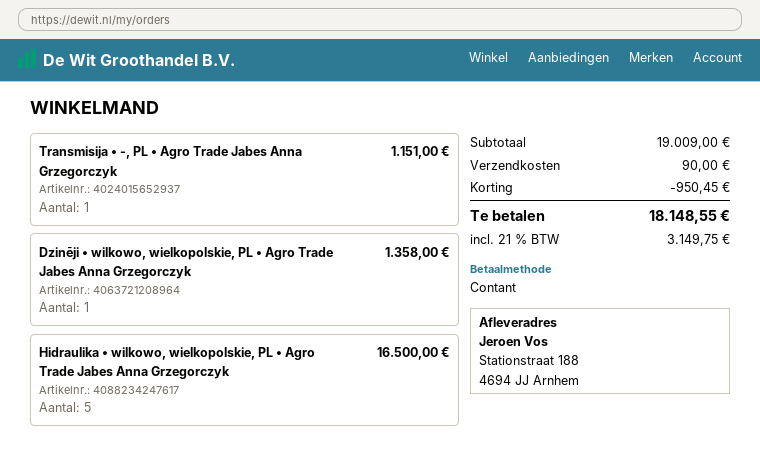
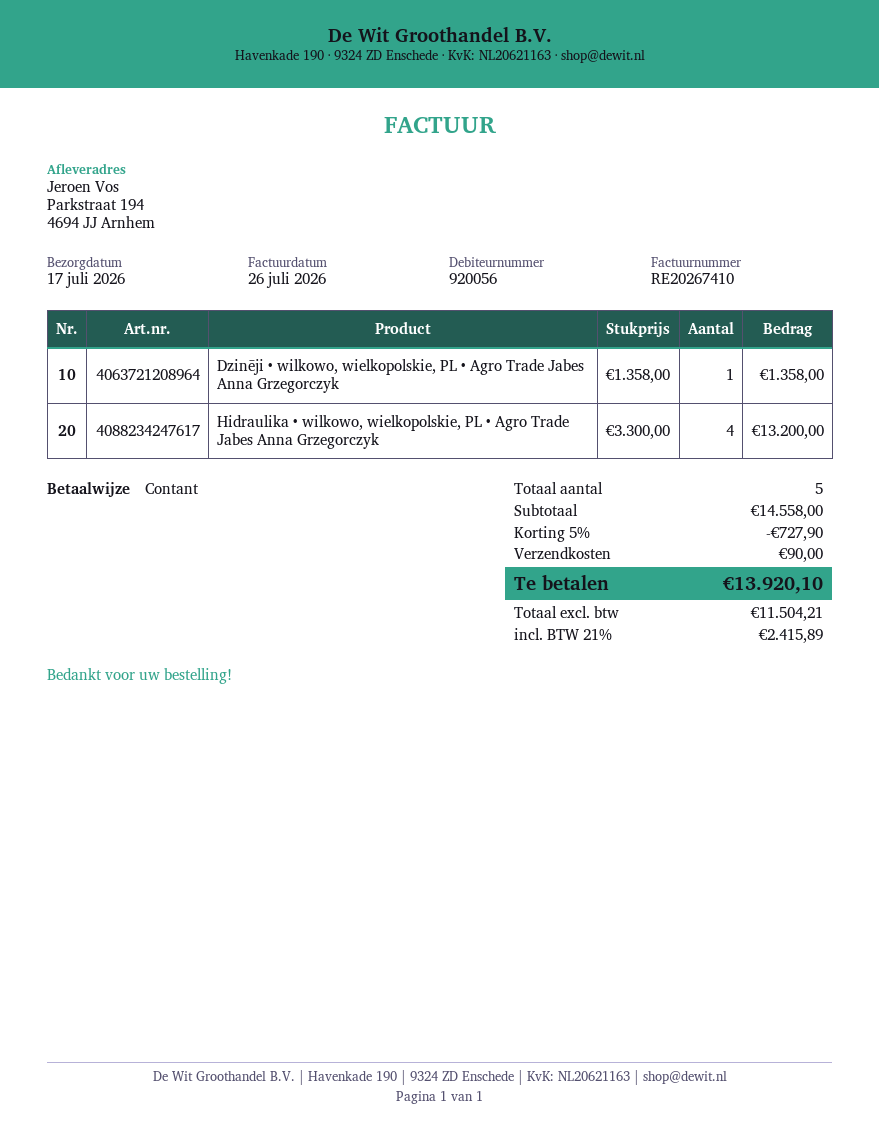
ship to: Stationstraat 188, 4694 JJ Arnhem -> Parkstraat 194, 4694 JJ Arnhem
Transmisija • -, PL • Agro Trade Jabes Anna Grzegorczyk: 1 for 1151.00 -> none
Hidraulika • wilkowo, wielkopolskie, PL • Agro Trade Jabes Anna Grzegorczyk: 5 for 16500.00 -> 4 for 13200.00
subtotal: 19009.00 -> 14558.00
discount: 950.45 -> 727.90
tax: 21% = 3149.75 -> 21% = 2415.89
total: 18148.55 -> 13920.10

